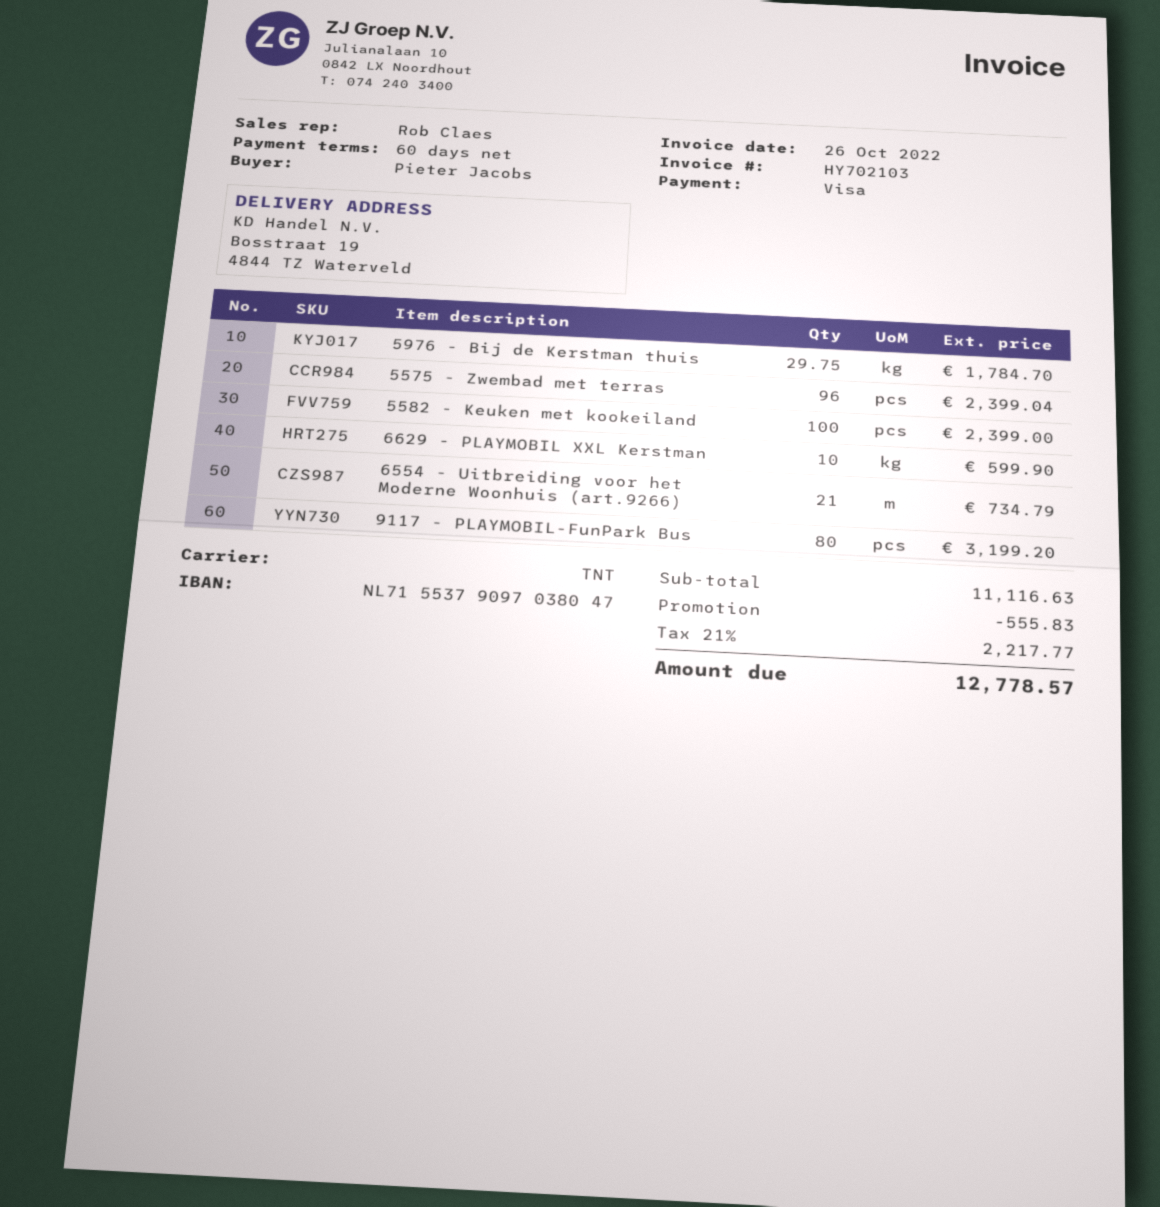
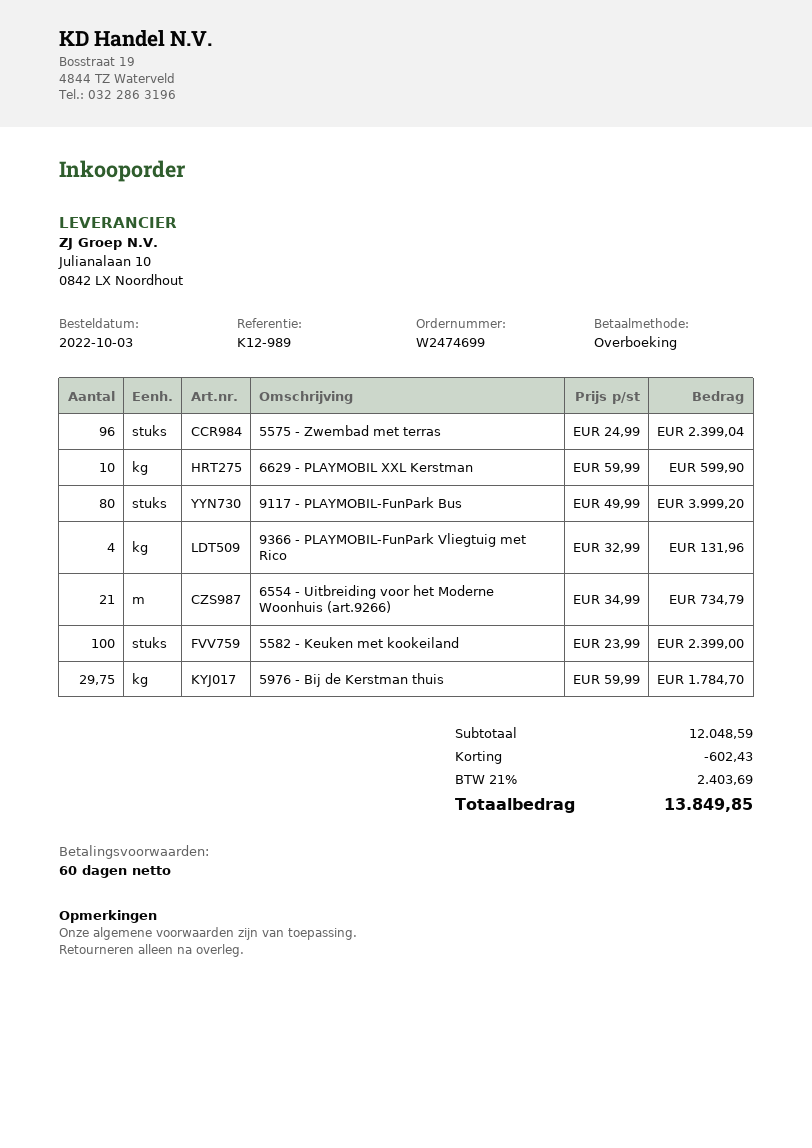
payment method: Visa -> bank transfer
9117 - PLAYMOBIL-FunPark Bus: 80 for 3199.20 -> 80 for 3999.20
9366 - PLAYMOBIL-FunPark Vliegtuig met Rico: none -> 4 for 131.96
subtotal: 11116.63 -> 12048.59
discount: 555.83 -> 602.43
tax: 21% = 2217.77 -> 21% = 2403.69
total: 12778.57 -> 13849.85

